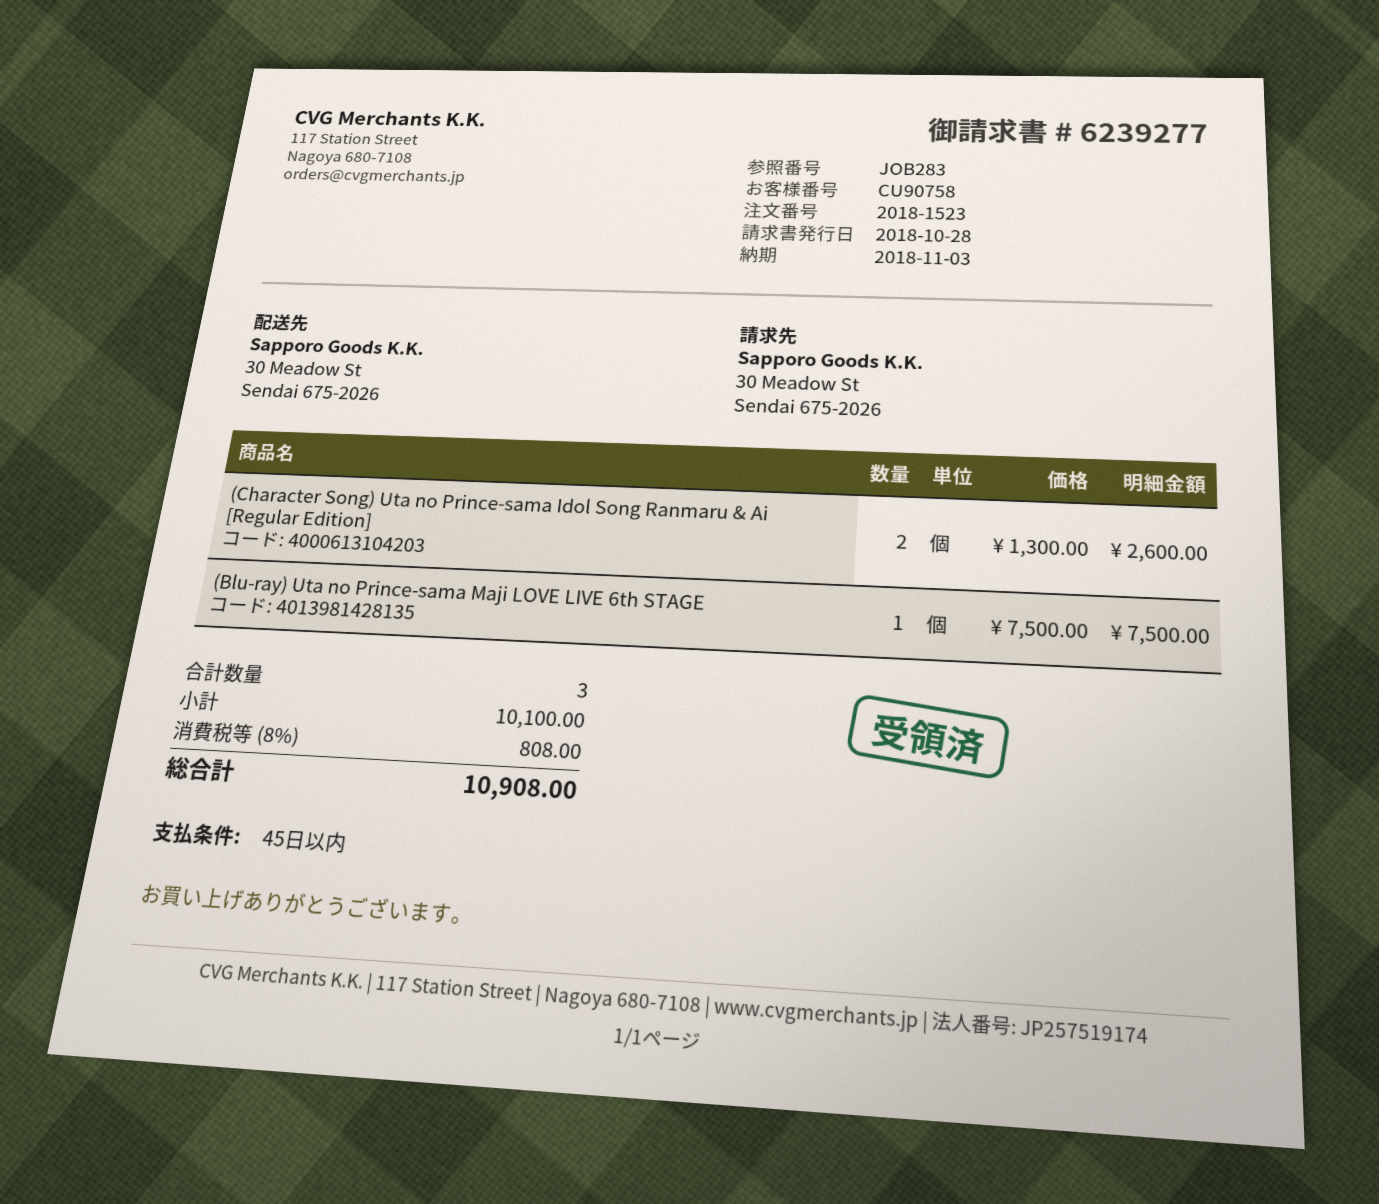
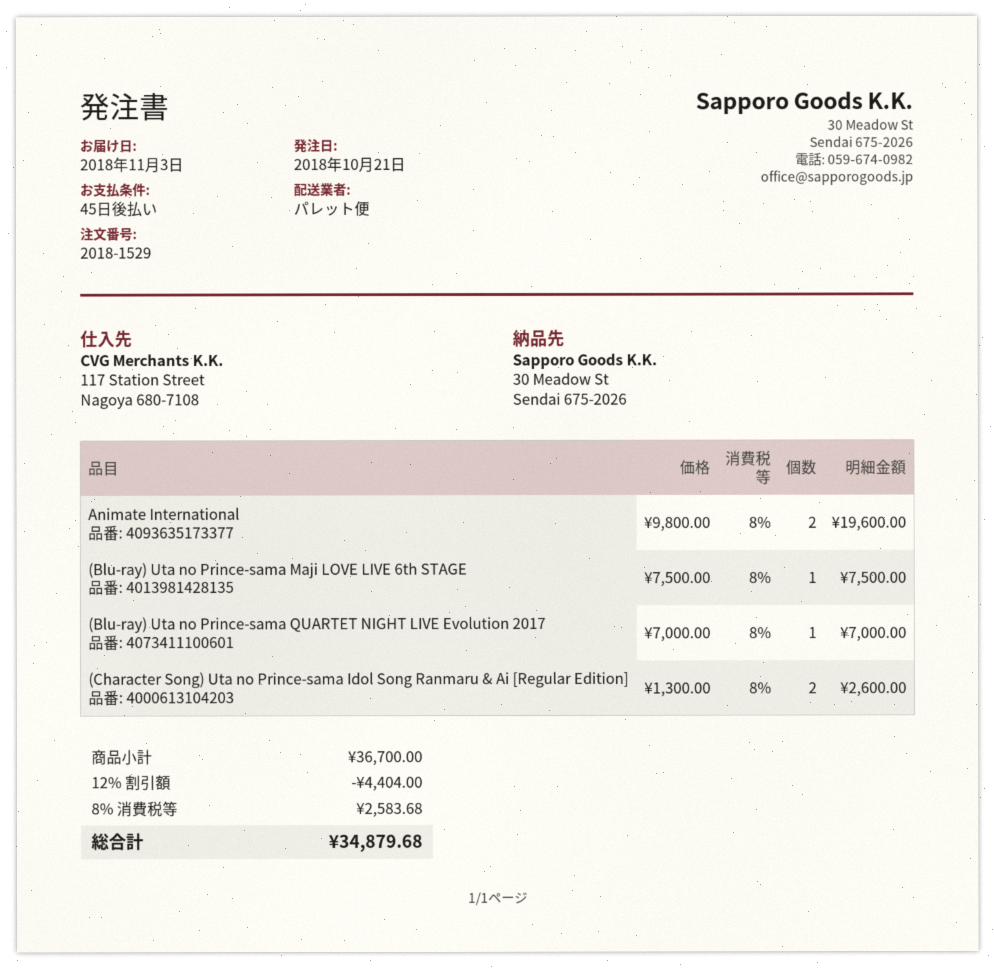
order number: 2018-1523 -> 2018-1529
Animate International: none -> 2 x 9800.00 = 19600.00
(Blu-ray) Uta no Prince-sama QUARTET NIGHT LIVE Evolution 2017: none -> 1 x 7000.00 = 7000.00
subtotal: 10100.00 -> 36700.00
discount: none -> 12% = 4404.00
tax: 8% = 808.00 -> 8% = 2583.68
total: 10908.00 -> 34879.68

